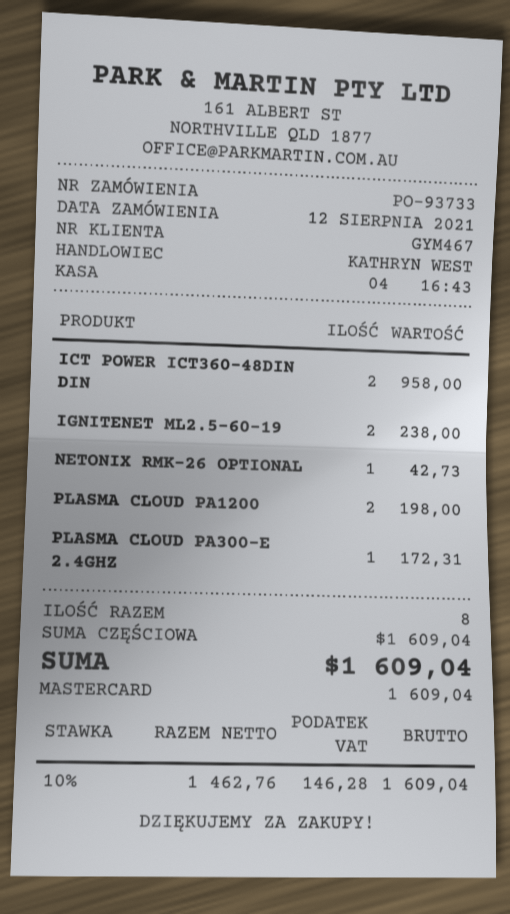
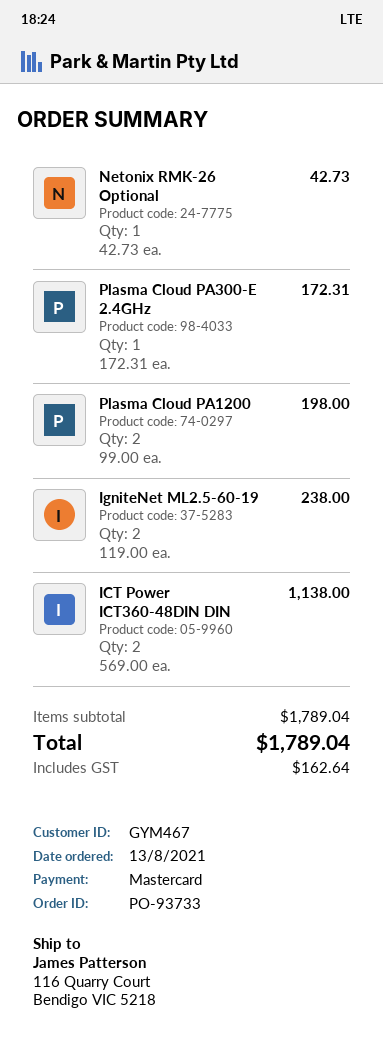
order date: 2021-08-12 -> 2021-08-13
ICT POWER ICT360-48DIN DIN: 2 for 958.00 -> 2 for 1138.00
subtotal: 1609.04 -> 1789.04
tax: 146.28 -> 162.64
total: 1609.04 -> 1789.04

